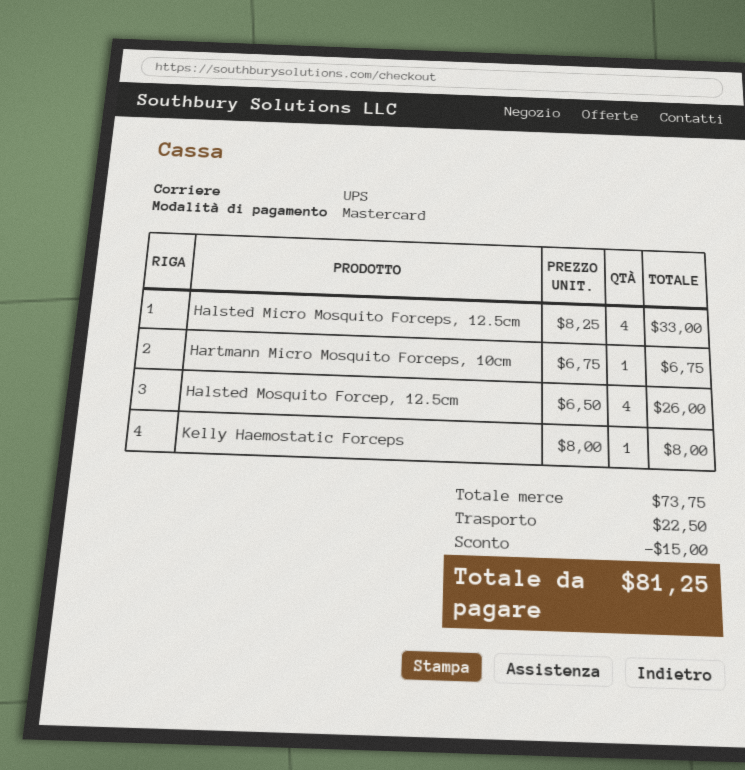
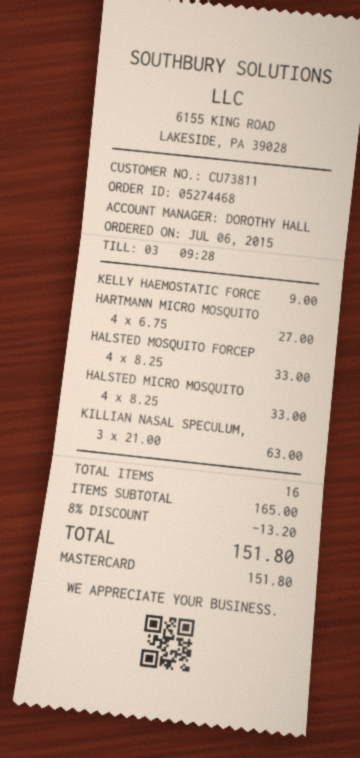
Hartmann Micro Mosquito Forceps, 10cm: 1 x 6.75 = 6.75 -> 4 x 6.75 = 27.00
Halsted Mosquito Forcep, 12.5cm: 4 x 6.50 = 26.00 -> 4 x 8.25 = 33.00
Kelly Haemostatic Forceps: 1 x 8.00 = 8.00 -> 1 x 9.00 = 9.00
KILLIAN NASAL SPECULUM,: none -> 3 x 21.00 = 63.00
subtotal: 73.75 -> 165.00
discount: 15.00 -> 13.20
shipping: 22.50 -> none
total: 81.25 -> 151.80

